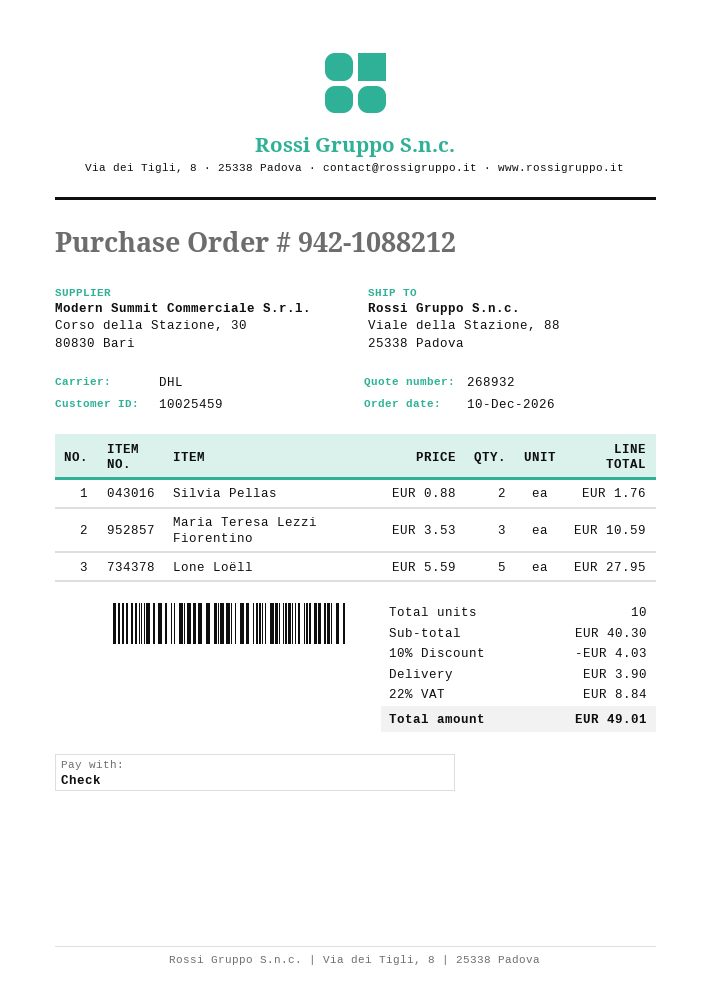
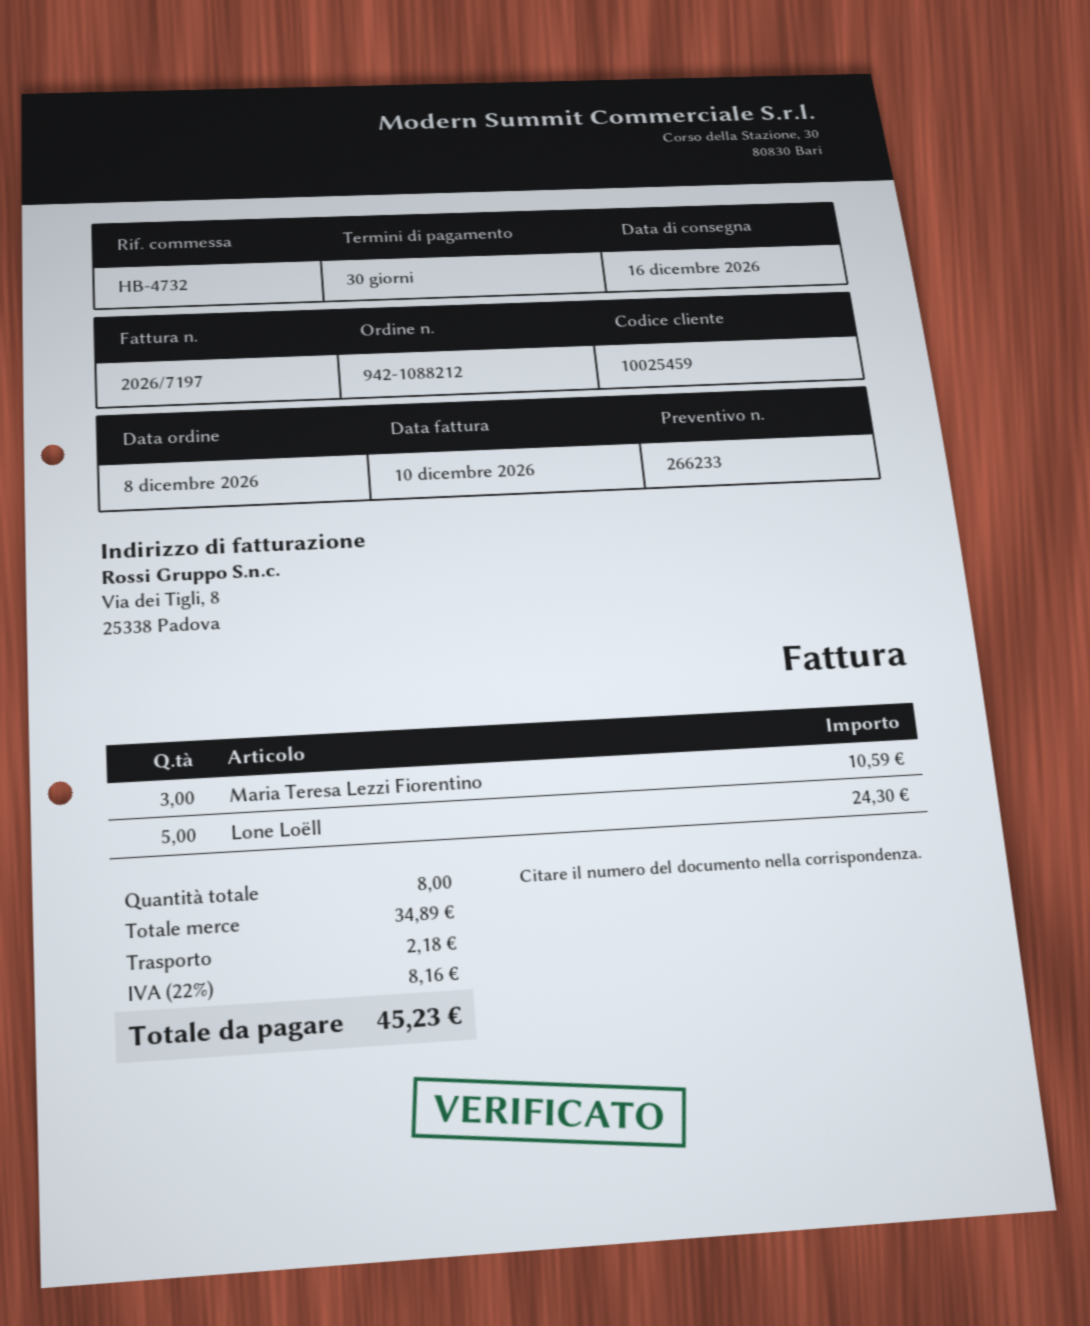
quote number: 268932 -> 266233
order date: 2026-12-10 -> 2026-12-08
Silvia Pellas: 2 for 1.76 -> none
Lone Loëll: 5 for 27.95 -> 5 for 24.30
total quantity: 10 -> 8
subtotal: 40.30 -> 34.89
discount: 10% = 4.03 -> none
shipping: 3.90 -> 2.18
tax: 22% = 8.84 -> 22% = 8.16
total: 49.01 -> 45.23

